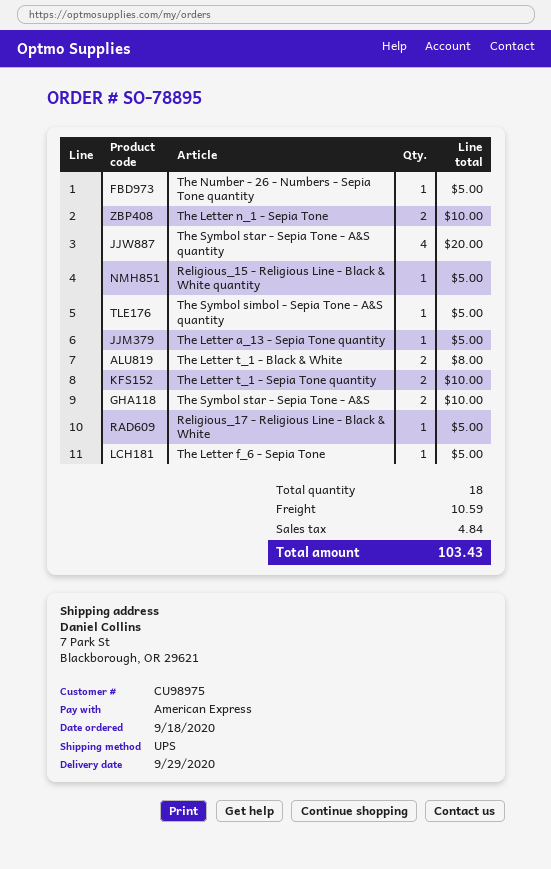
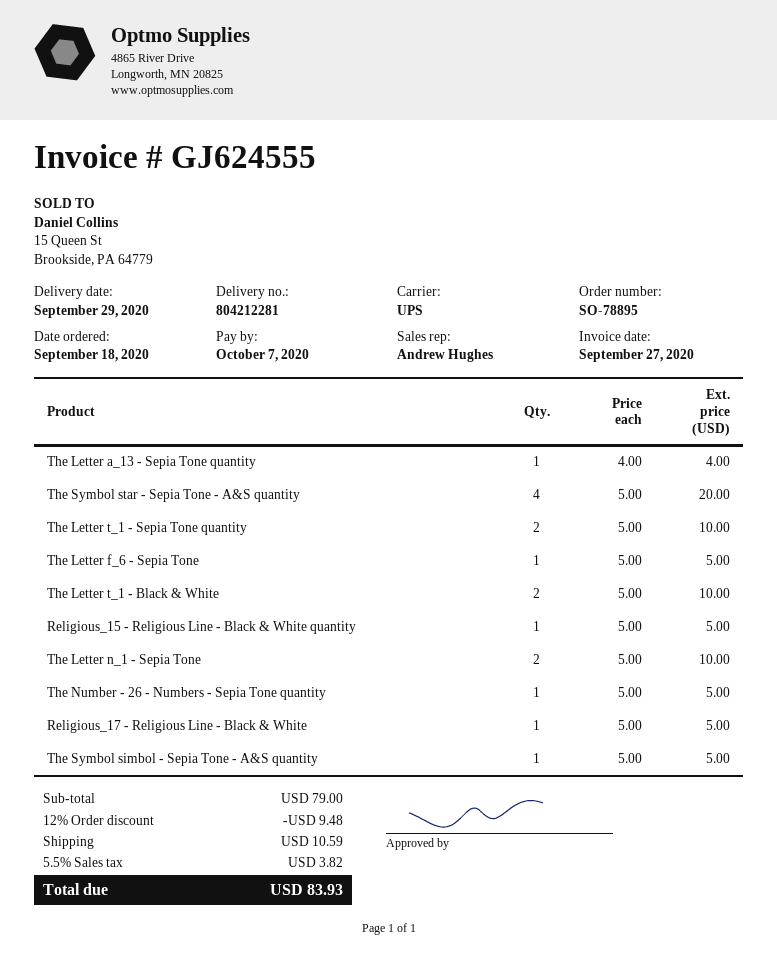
The Letter a_13 - Sepia Tone quantity: 1 for 5.00 -> 1 for 4.00
The Letter t_1 - Black & White: 2 for 8.00 -> 2 for 10.00
The Symbol star - Sepia Tone - A&S: 2 for 10.00 -> none
discount: none -> 12% = 9.48
tax: 4.84 -> 3.82
total: 103.43 -> 83.93

